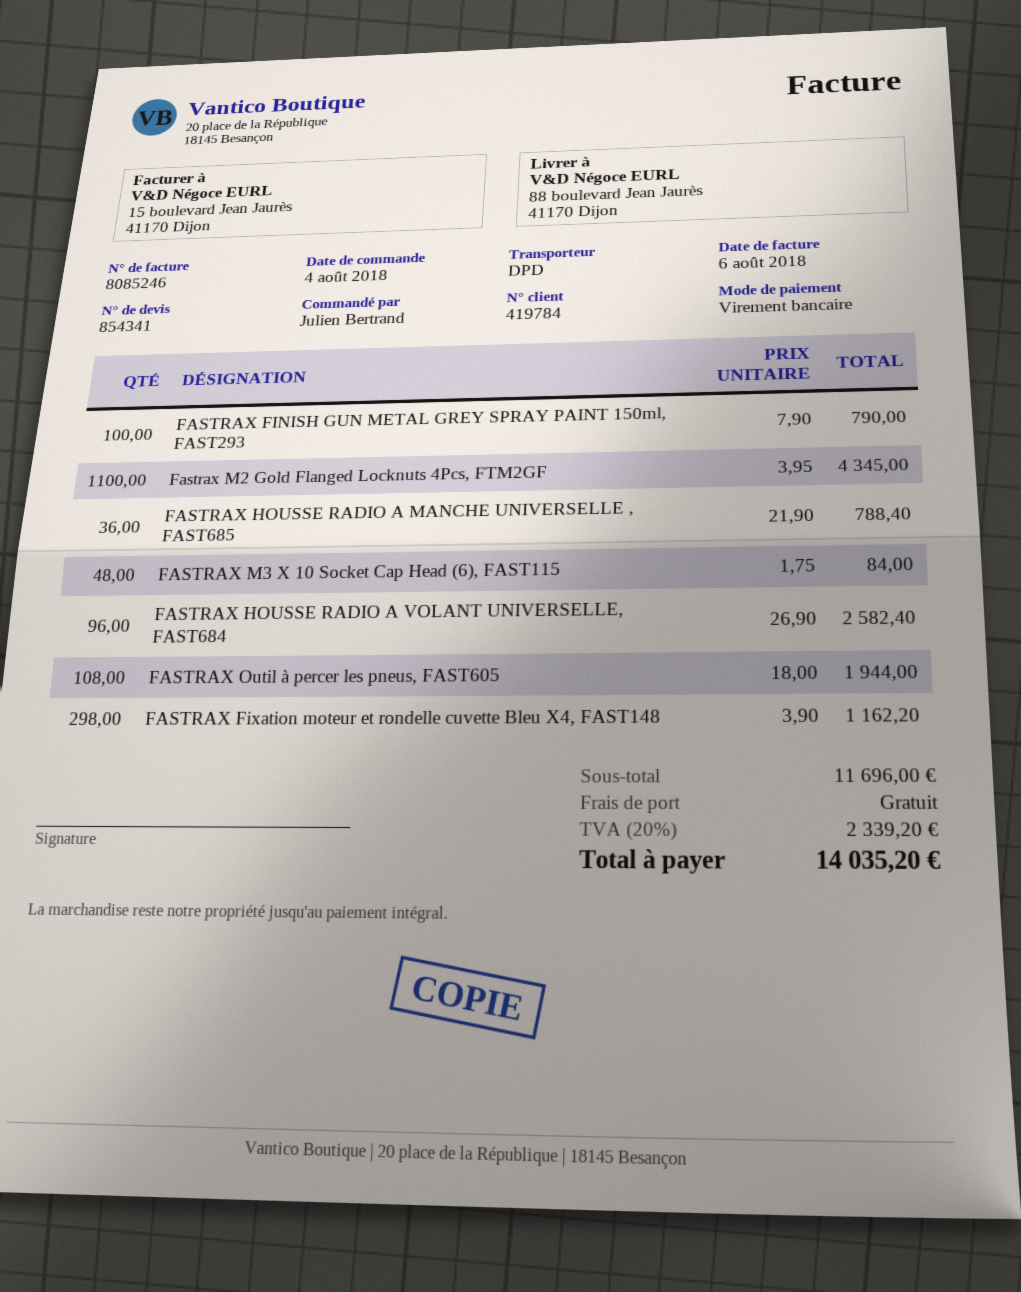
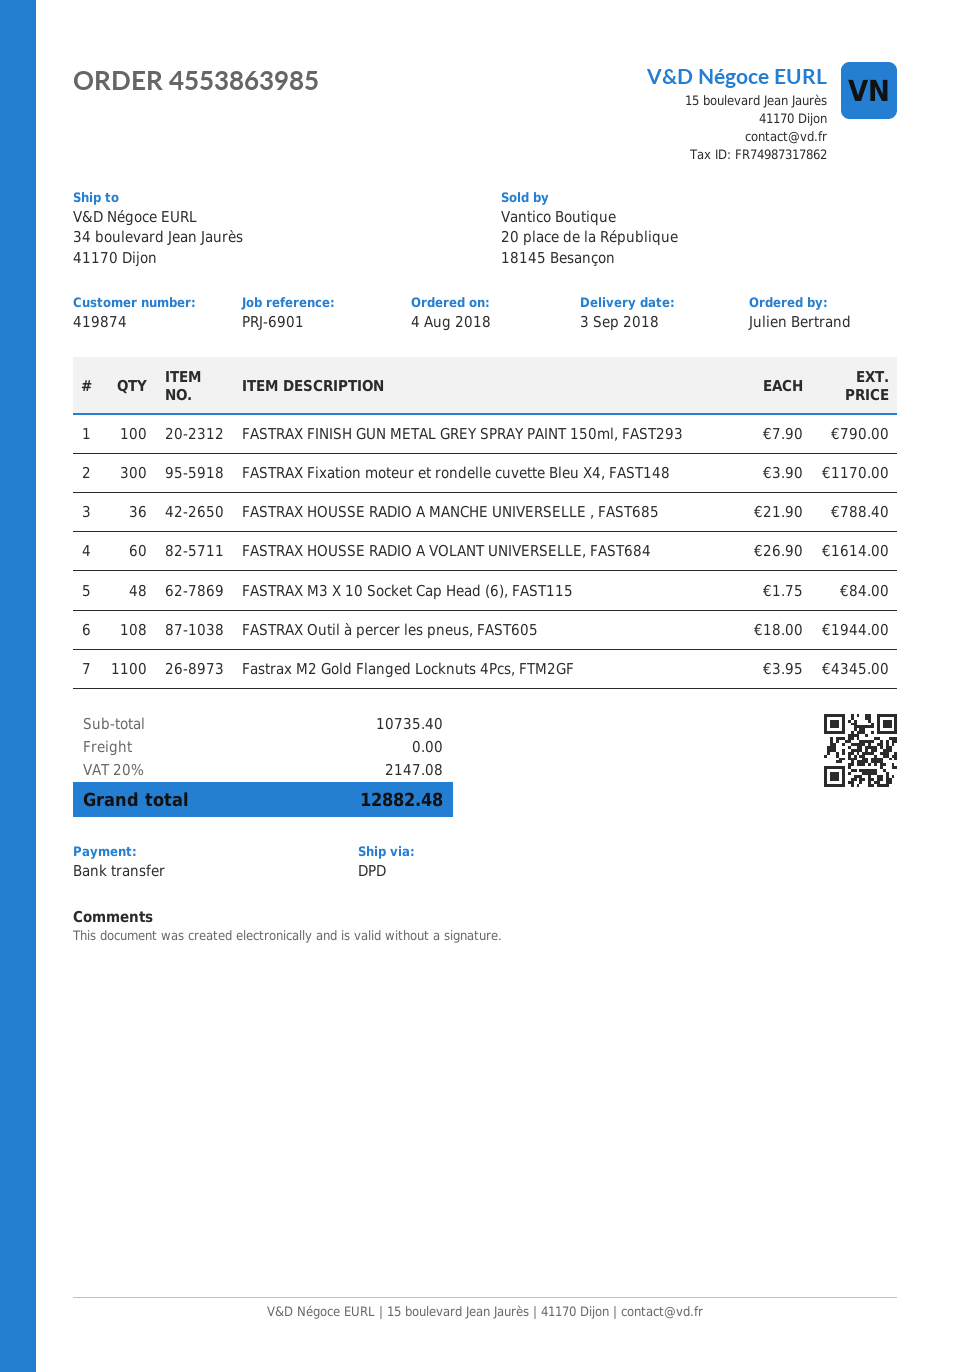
customer number: 419784 -> 419874
ship to: 88 boulevard Jean Jaurès, 41170 Dijon -> 34 boulevard Jean Jaurès, 41170 Dijon
FASTRAX HOUSSE RADIO A VOLANT UNIVERSELLE, FAST684: 96 x 26.90 = 2582.40 -> 60 x 26.90 = 1614.00
FASTRAX Fixation moteur et rondelle cuvette Bleu X4, FAST148: 298 x 3.90 = 1162.20 -> 300 x 3.90 = 1170.00
subtotal: 11696.00 -> 10735.40
tax: 20% = 2339.20 -> 20% = 2147.08
total: 14035.20 -> 12882.48

